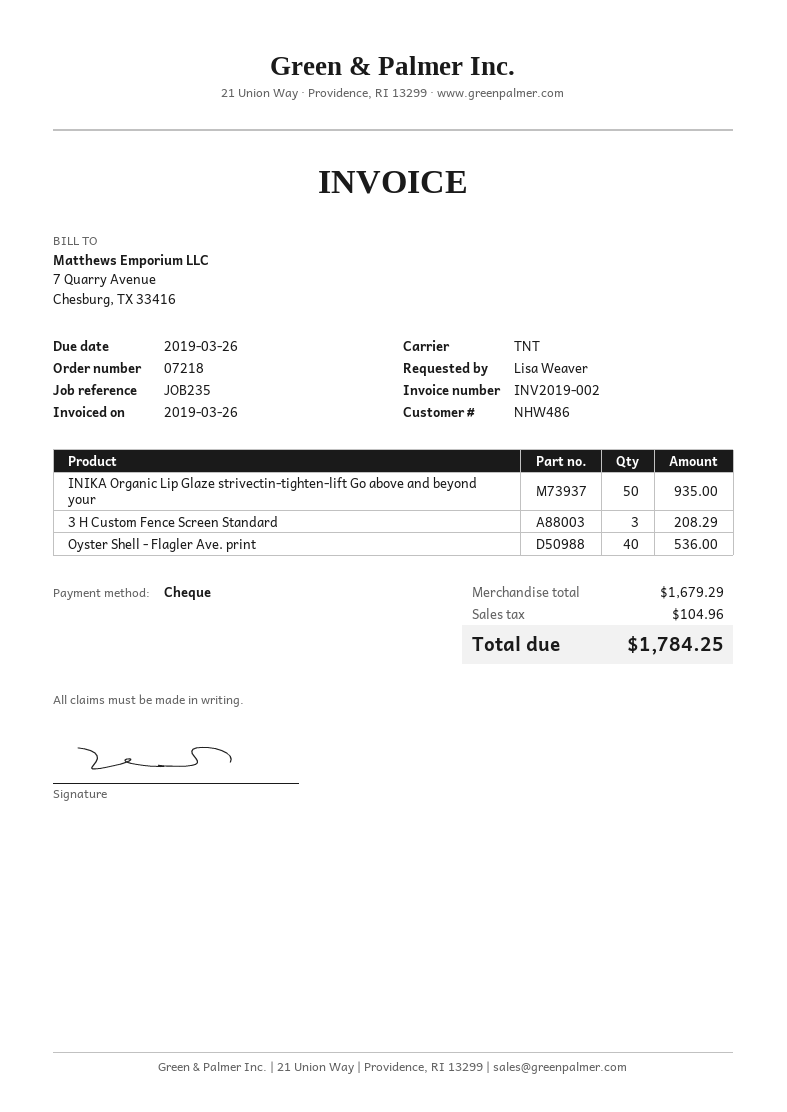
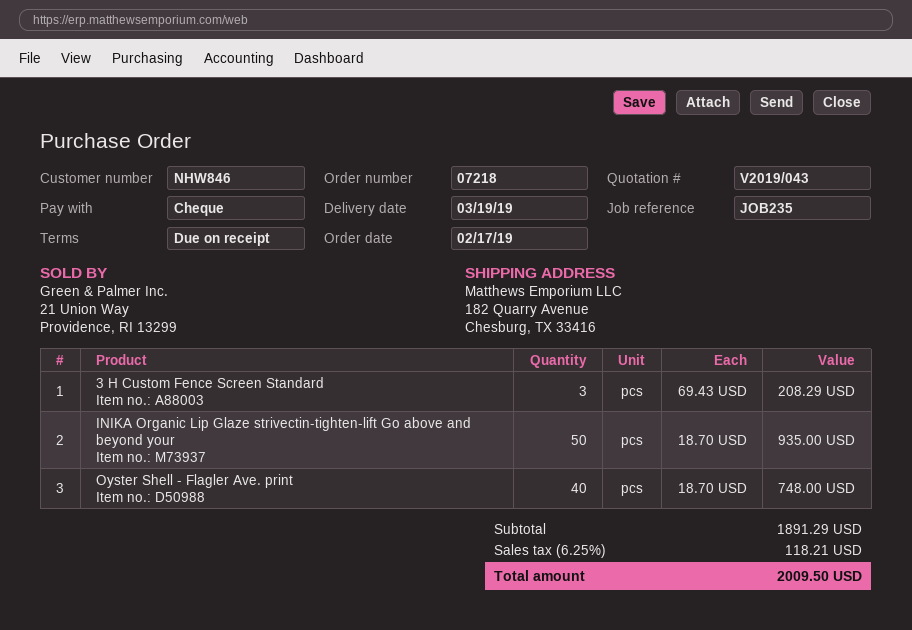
customer number: NHW486 -> NHW846
Oyster Shell - Flagler Ave. print: 40 for 536.00 -> 40 for 748.00
subtotal: 1679.29 -> 1891.29
tax: 104.96 -> 118.21
total: 1784.25 -> 2009.50

